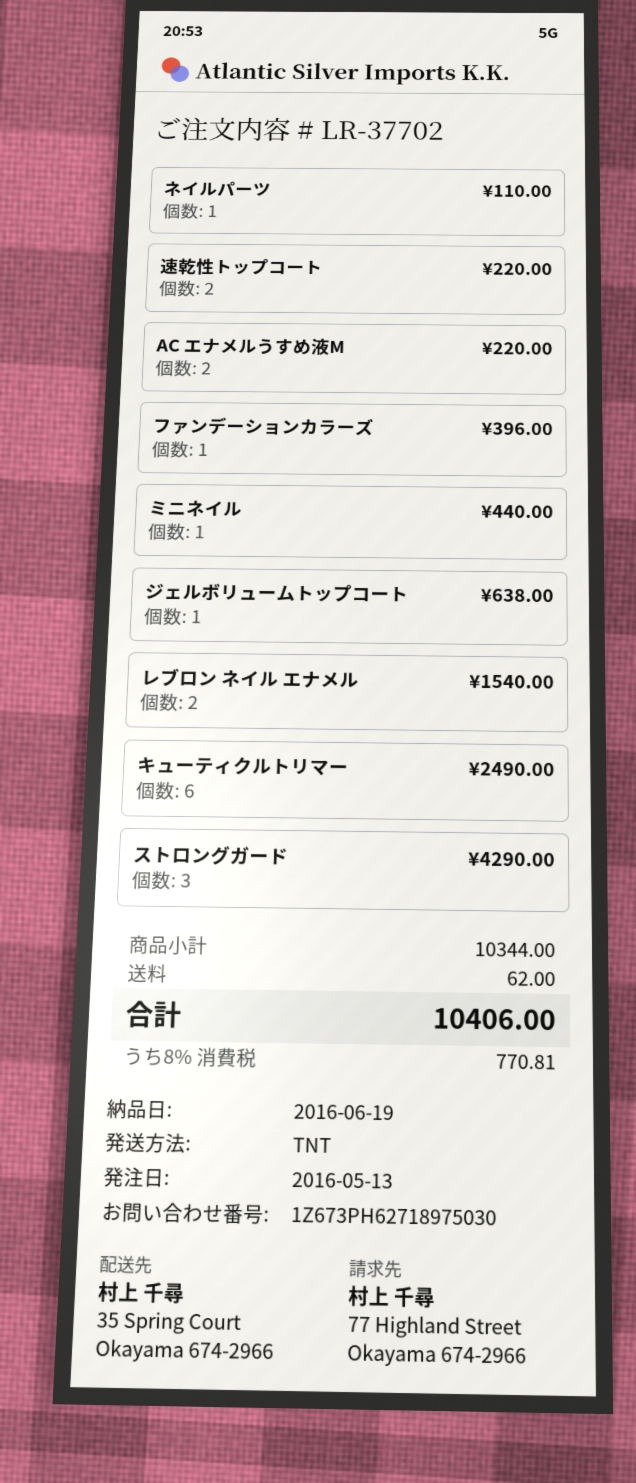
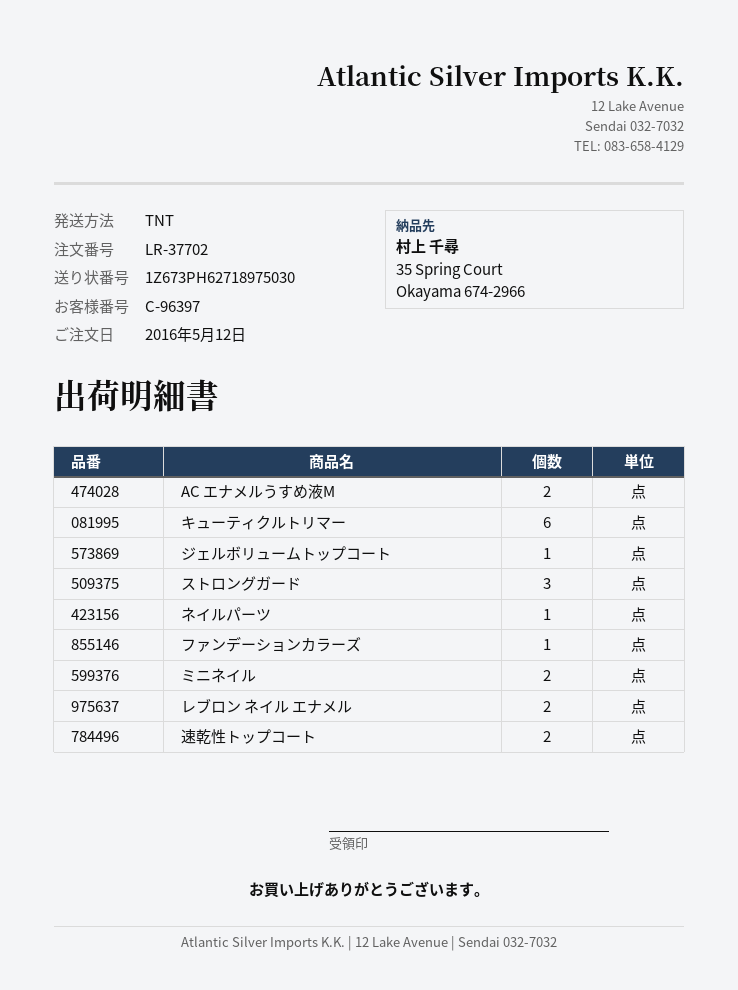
order date: 2016-05-13 -> 2016-05-12
ミニネイル: 1 -> 2

